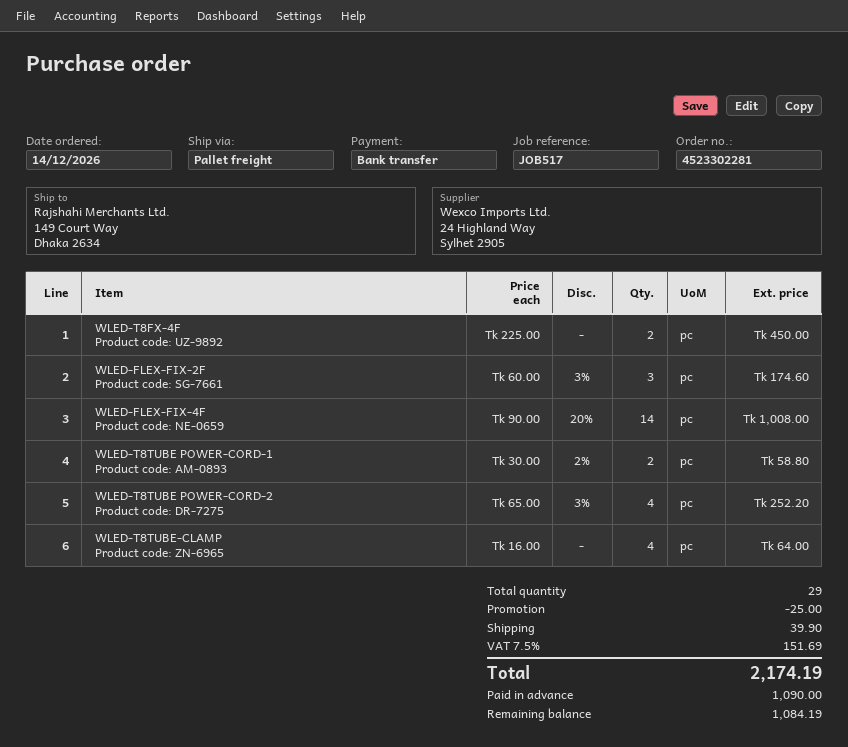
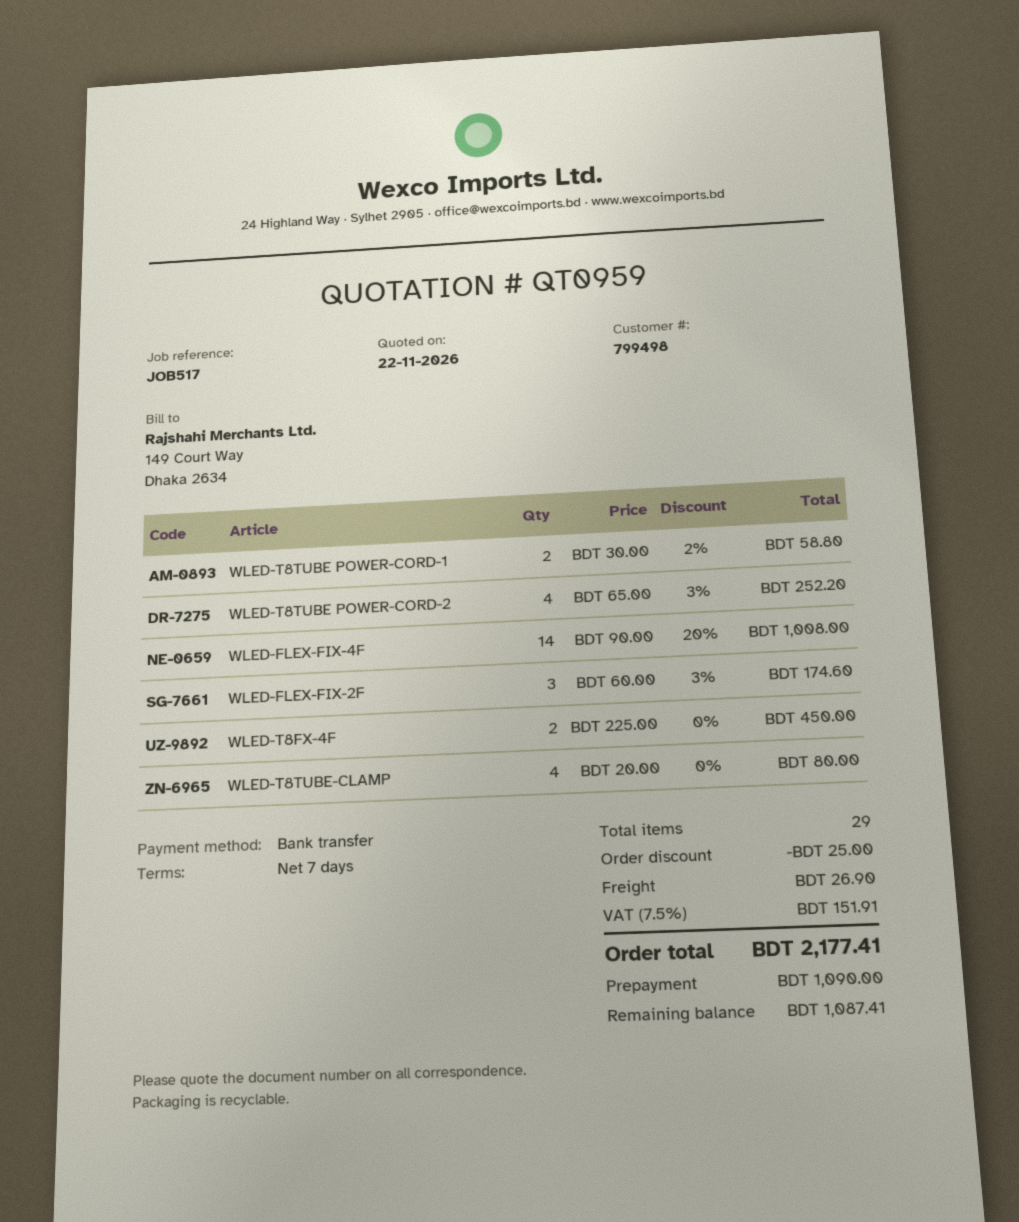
WLED-T8TUBE-CLAMP: 4 x 16.00 = 64.00 -> 4 x 20.00 = 80.00
shipping: 39.90 -> 26.90
tax: 7.5% = 151.69 -> 7.5% = 151.91
total: 2174.19 -> 2177.41
balance: 1084.19 -> 1087.41

